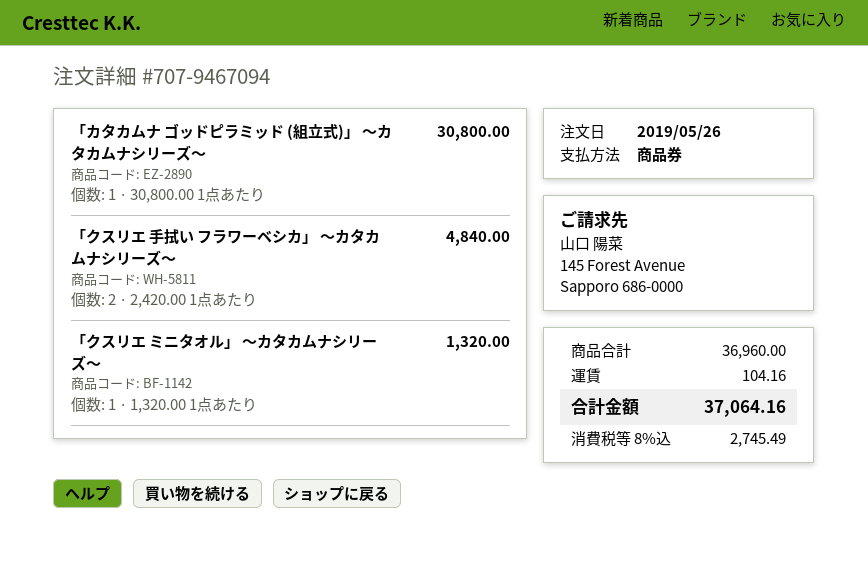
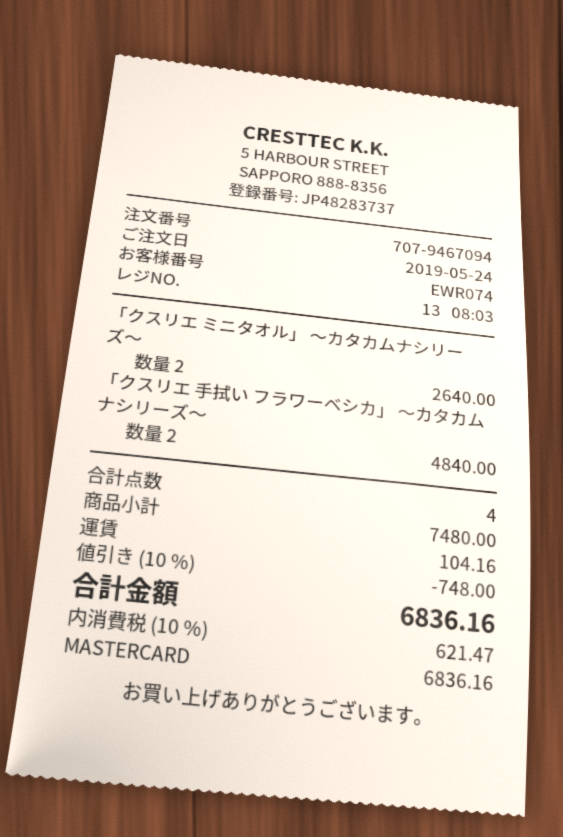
order date: 2019-05-26 -> 2019-05-24
payment method: gift card -> Mastercard
「カタカムナ ゴッドピラミッド (組立式)」 〜カタカムナシリーズ〜: 1 for 30800.00 -> none
「クスリエ ミニタオル」 〜カタカムナシリーズ〜: 1 for 1320.00 -> 2 for 2640.00
subtotal: 36960.00 -> 7480.00
discount: none -> 10% = 748.00
tax: 8% = 2745.49 -> 10% = 621.47
total: 37064.16 -> 6836.16

